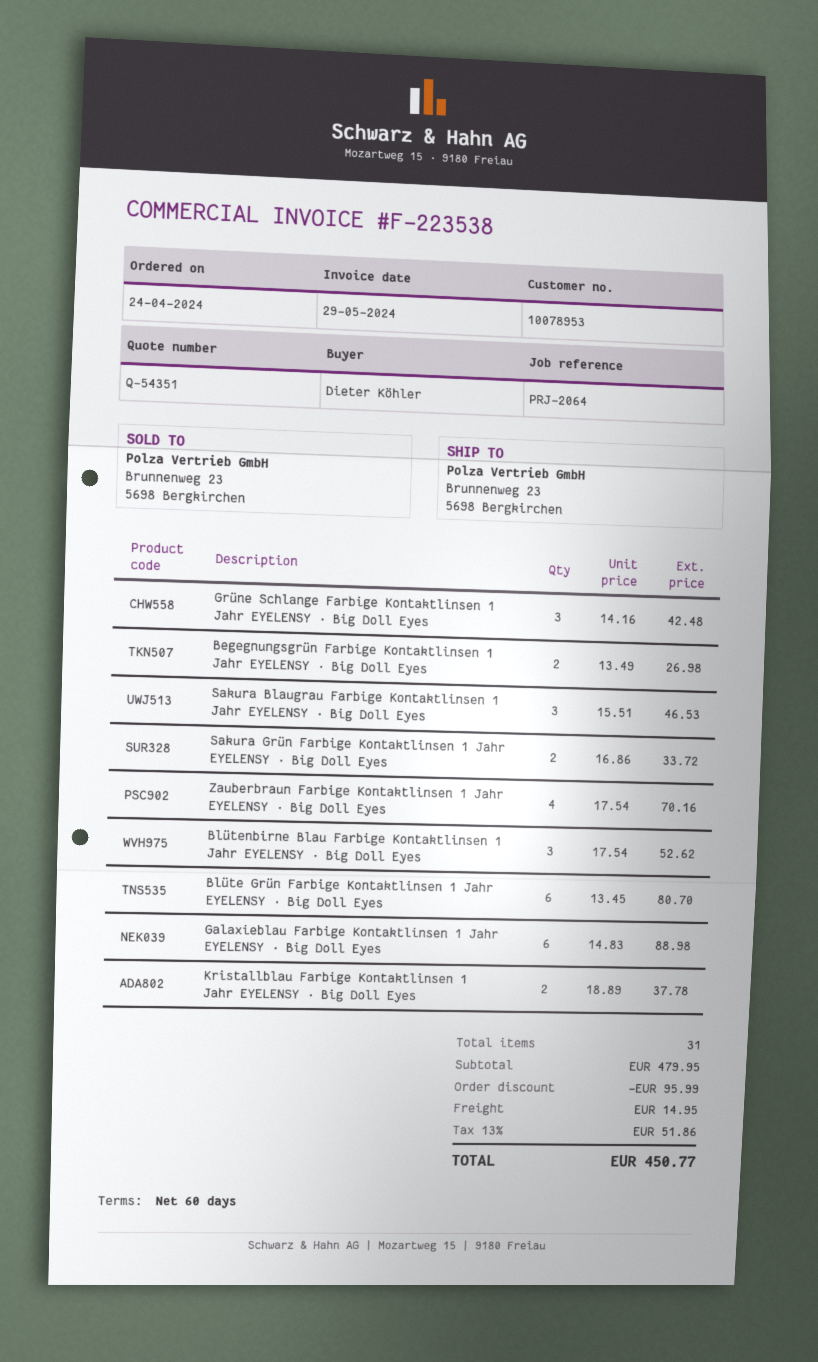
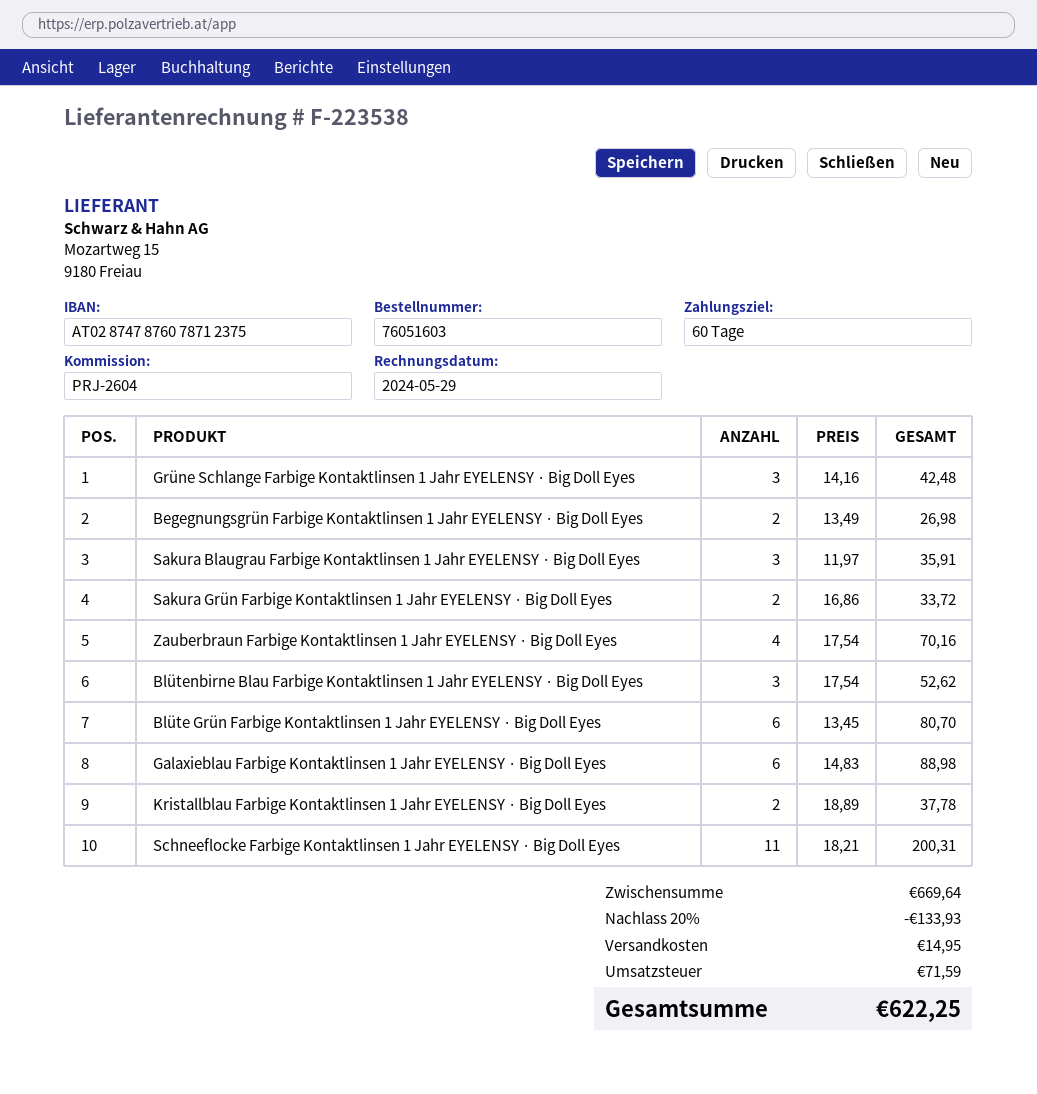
reference: PRJ-2064 -> PRJ-2604
Sakura Blaugrau Farbige Kontaktlinsen 1 Jahr EYELENSY · Big Doll Eyes: 3 x 15.51 = 46.53 -> 3 x 11.97 = 35.91
Schneeflocke Farbige Kontaktlinsen 1 Jahr EYELENSY · Big Doll Eyes: none -> 11 x 18.21 = 200.31
subtotal: 479.95 -> 669.64
discount: 95.99 -> 133.93
tax: 51.86 -> 71.59
total: 450.77 -> 622.25

